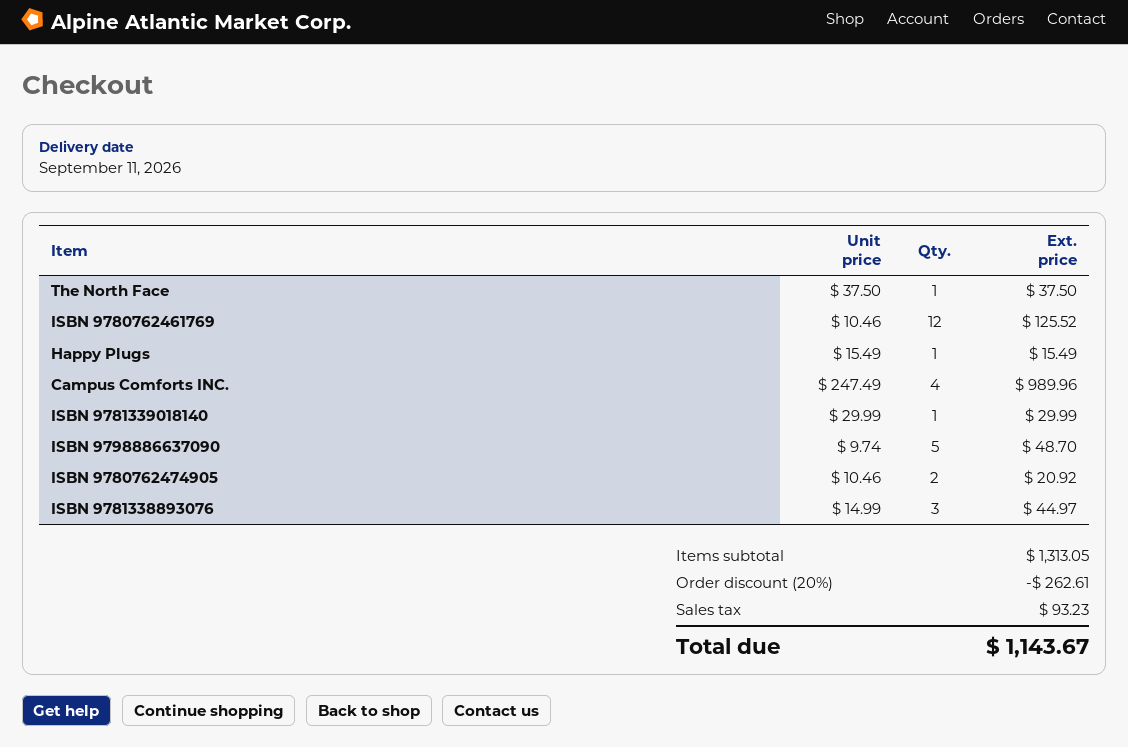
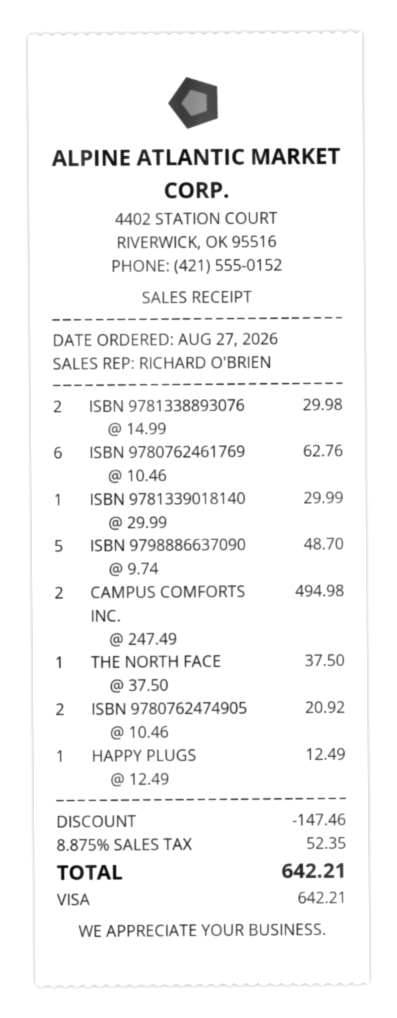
ISBN 9780762461769: 12 x 10.46 = 125.52 -> 6 x 10.46 = 62.76
Happy Plugs: 1 x 15.49 = 15.49 -> 1 x 12.49 = 12.49
Campus Comforts INC.: 4 x 247.49 = 989.96 -> 2 x 247.49 = 494.98
ISBN 9781338893076: 3 x 14.99 = 44.97 -> 2 x 14.99 = 29.98
discount: 262.61 -> 147.46
tax: 93.23 -> 52.35
total: 1143.67 -> 642.21

